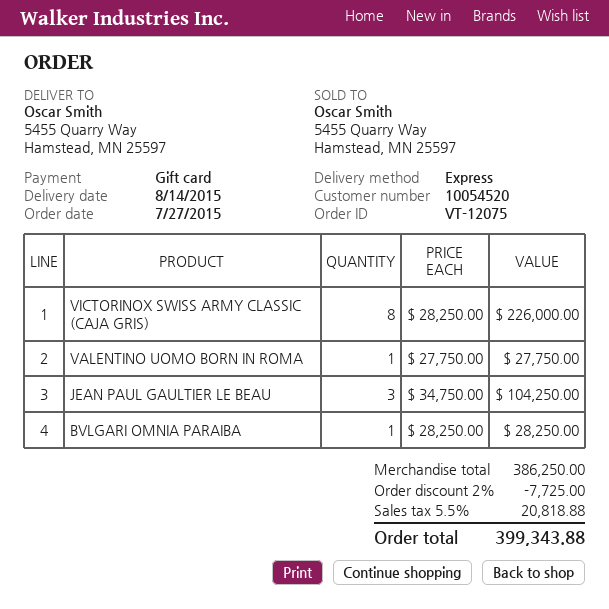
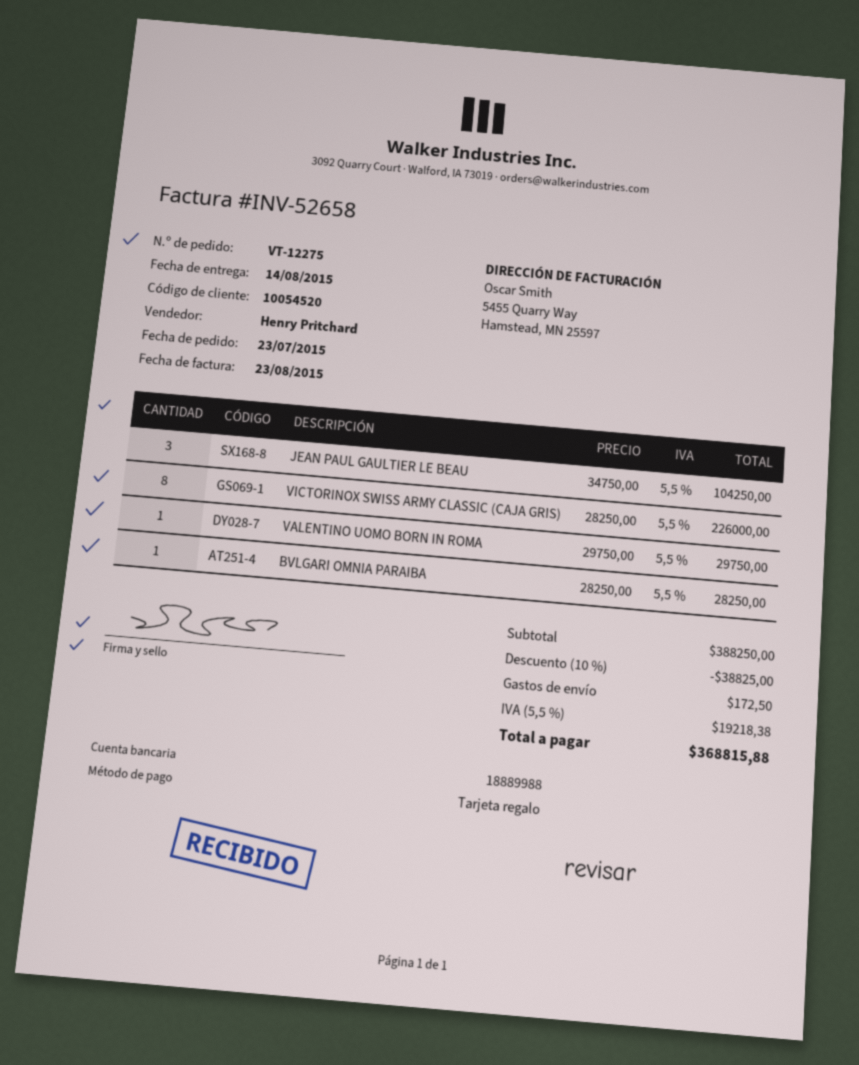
order number: VT-12075 -> VT-12275
order date: 2015-07-27 -> 2015-07-23
VALENTINO UOMO BORN IN ROMA: 1 x 27750.00 = 27750.00 -> 1 x 29750.00 = 29750.00
subtotal: 386250.00 -> 388250.00
discount: 2% = 7725.00 -> 10% = 38825.00
shipping: none -> 172.50
tax: 5.5% = 20818.88 -> 5.5% = 19218.38
total: 399343.88 -> 368815.88

